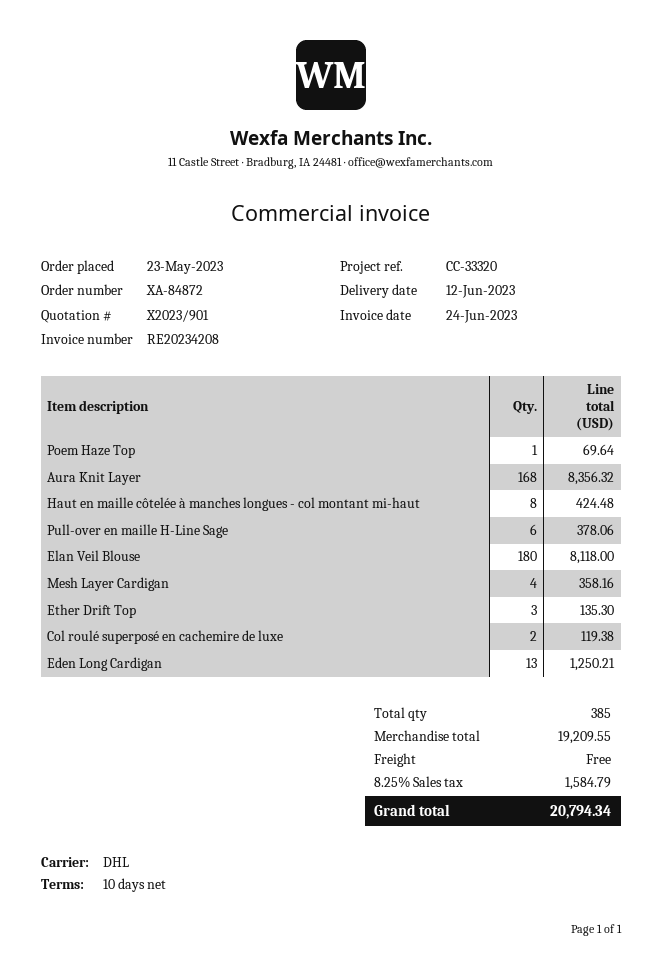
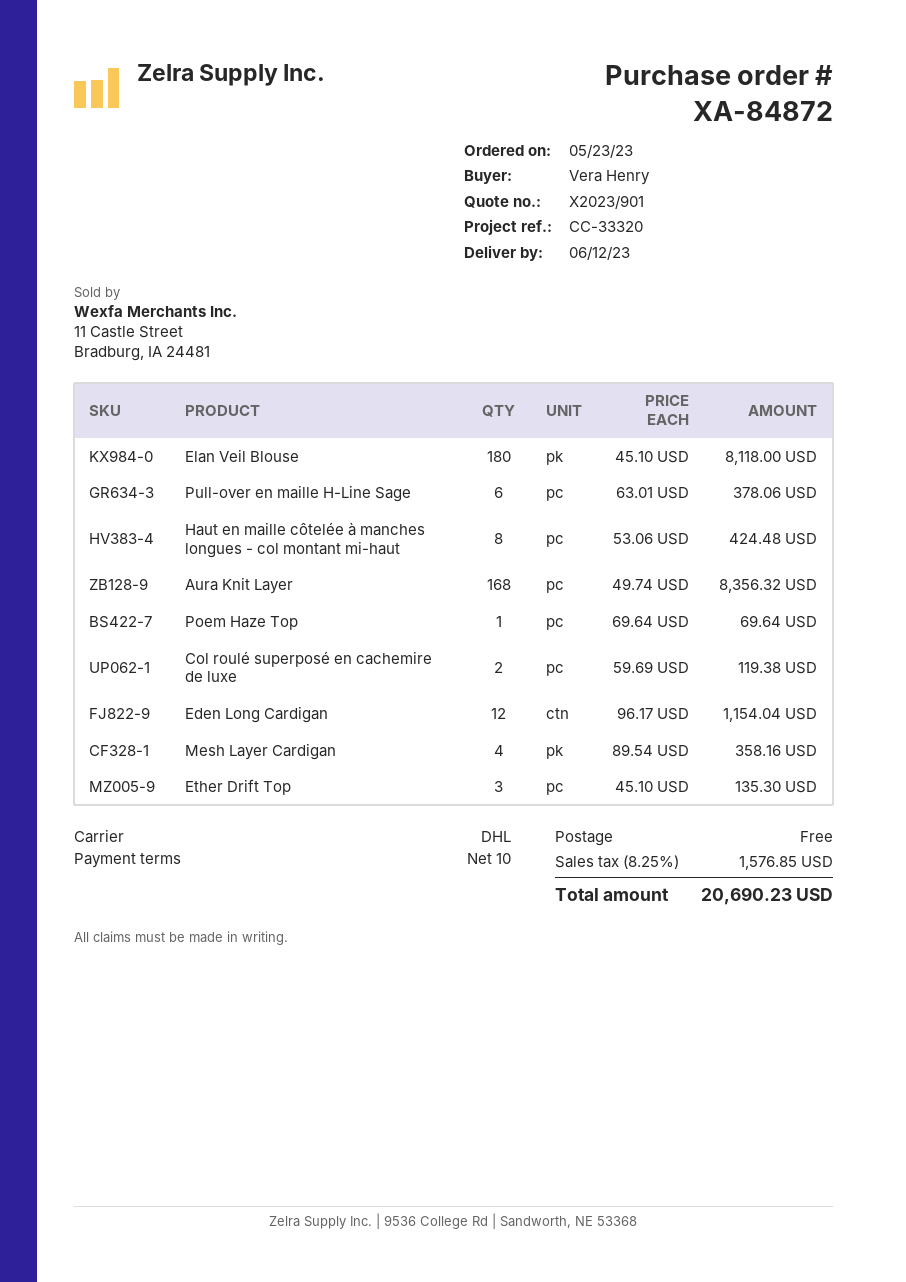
Eden Long Cardigan: 13 for 1250.21 -> 12 for 1154.04
tax: 8.25% = 1584.79 -> 8.25% = 1576.85
total: 20794.34 -> 20690.23

